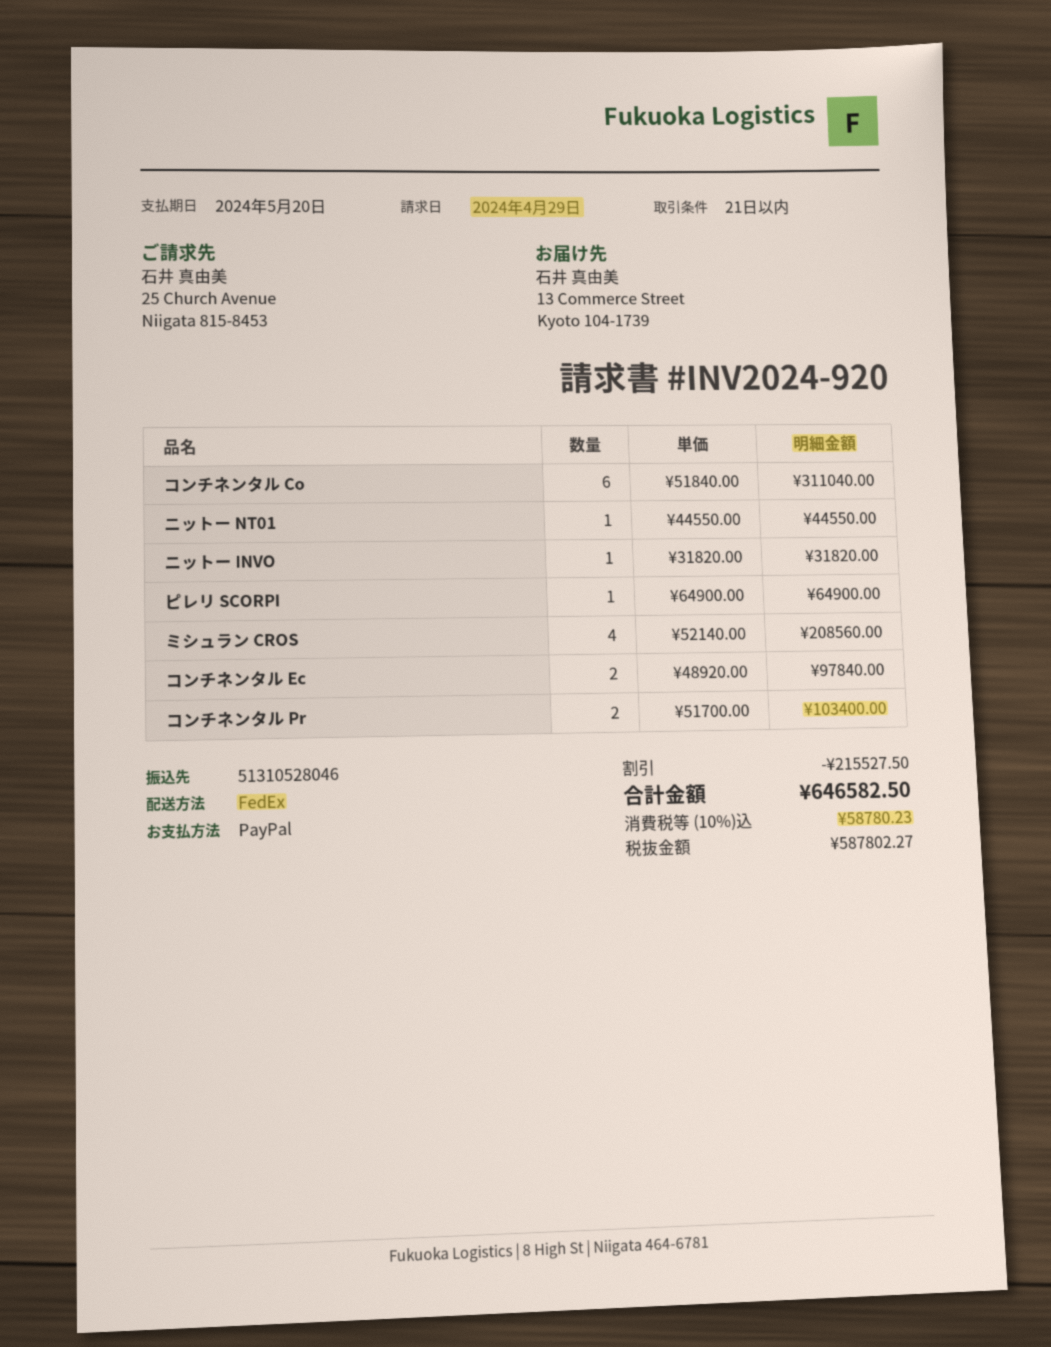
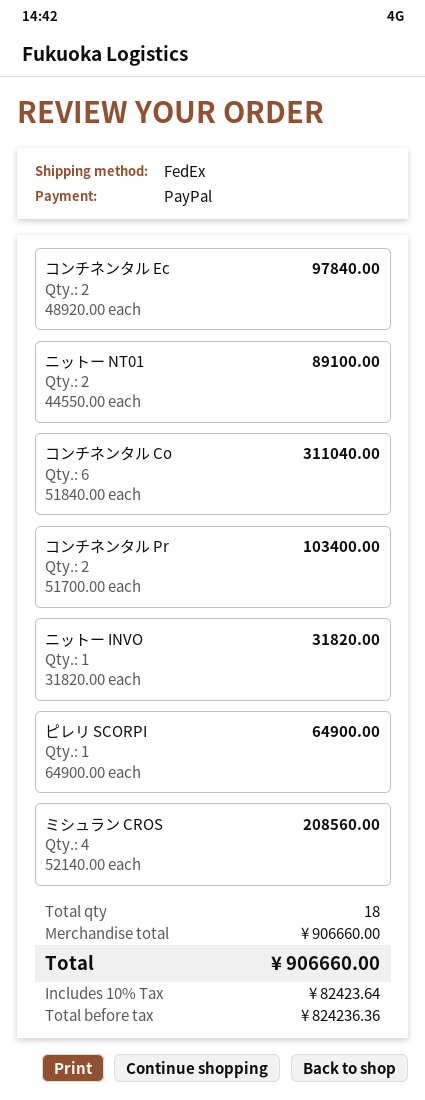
ニットー NT01: 1 x 44550.00 = 44550.00 -> 2 x 44550.00 = 89100.00
discount: 215527.50 -> none
net: 587802.27 -> 824236.36
tax: 10% = 58780.23 -> 10% = 82423.64
total: 646582.50 -> 906660.00

